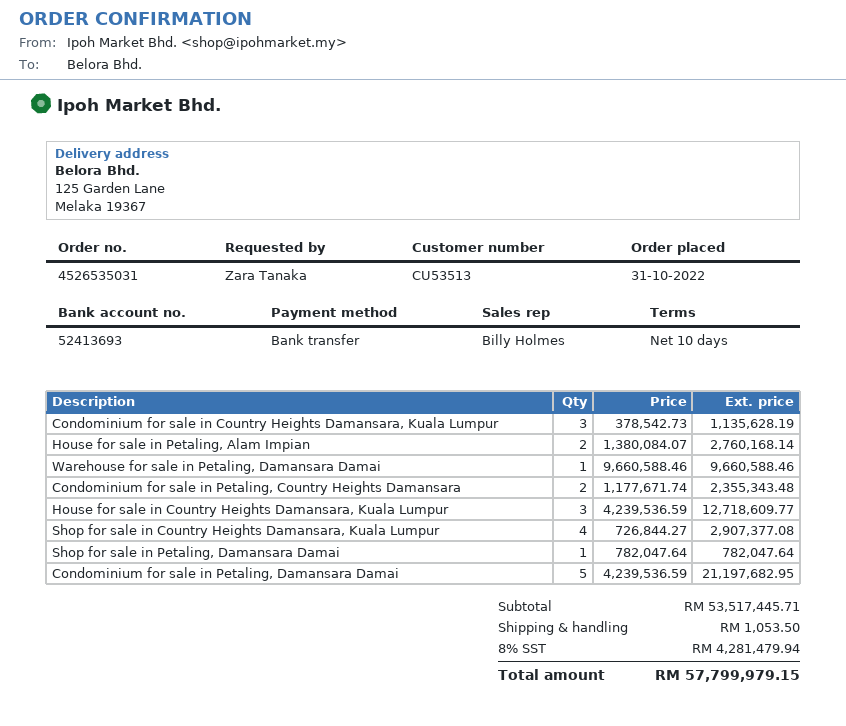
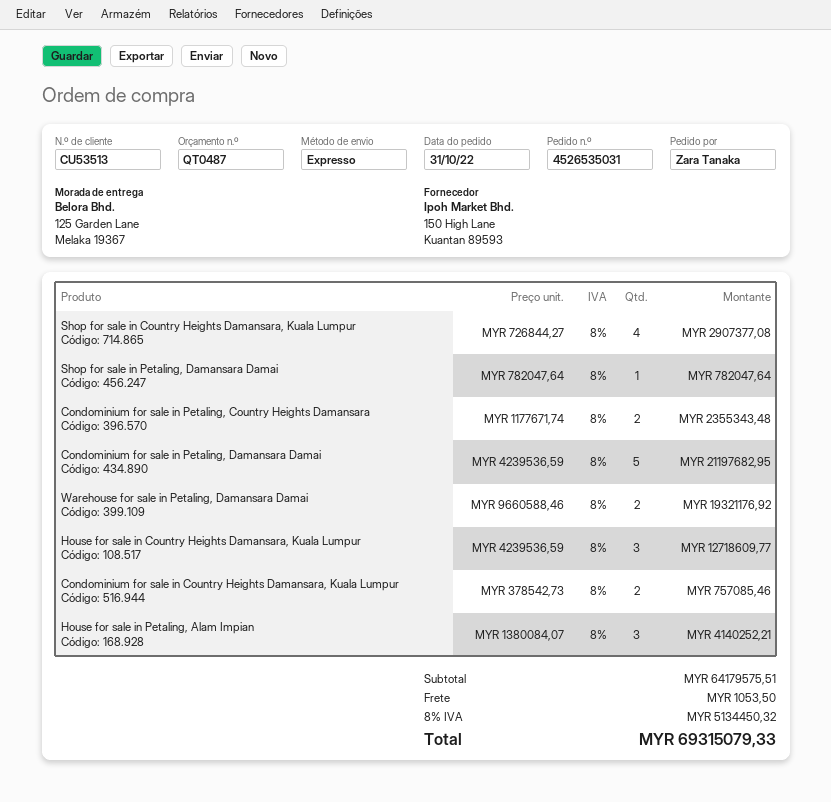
Condominium for sale in Country Heights Damansara, Kuala Lumpur: 3 x 378542.73 = 1135628.19 -> 2 x 378542.73 = 757085.46
House for sale in Petaling, Alam Impian: 2 x 1380084.07 = 2760168.14 -> 3 x 1380084.07 = 4140252.21
Warehouse for sale in Petaling, Damansara Damai: 1 x 9660588.46 = 9660588.46 -> 2 x 9660588.46 = 19321176.92
subtotal: 53517445.71 -> 64179575.51
tax: 8% = 4281479.94 -> 8% = 5134450.32
total: 57799979.15 -> 69315079.33

